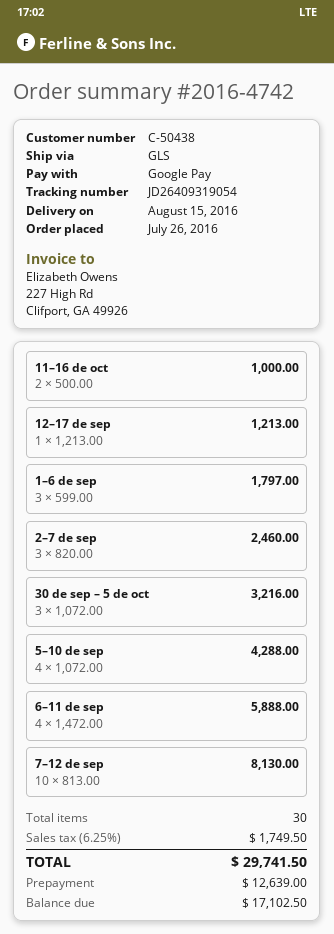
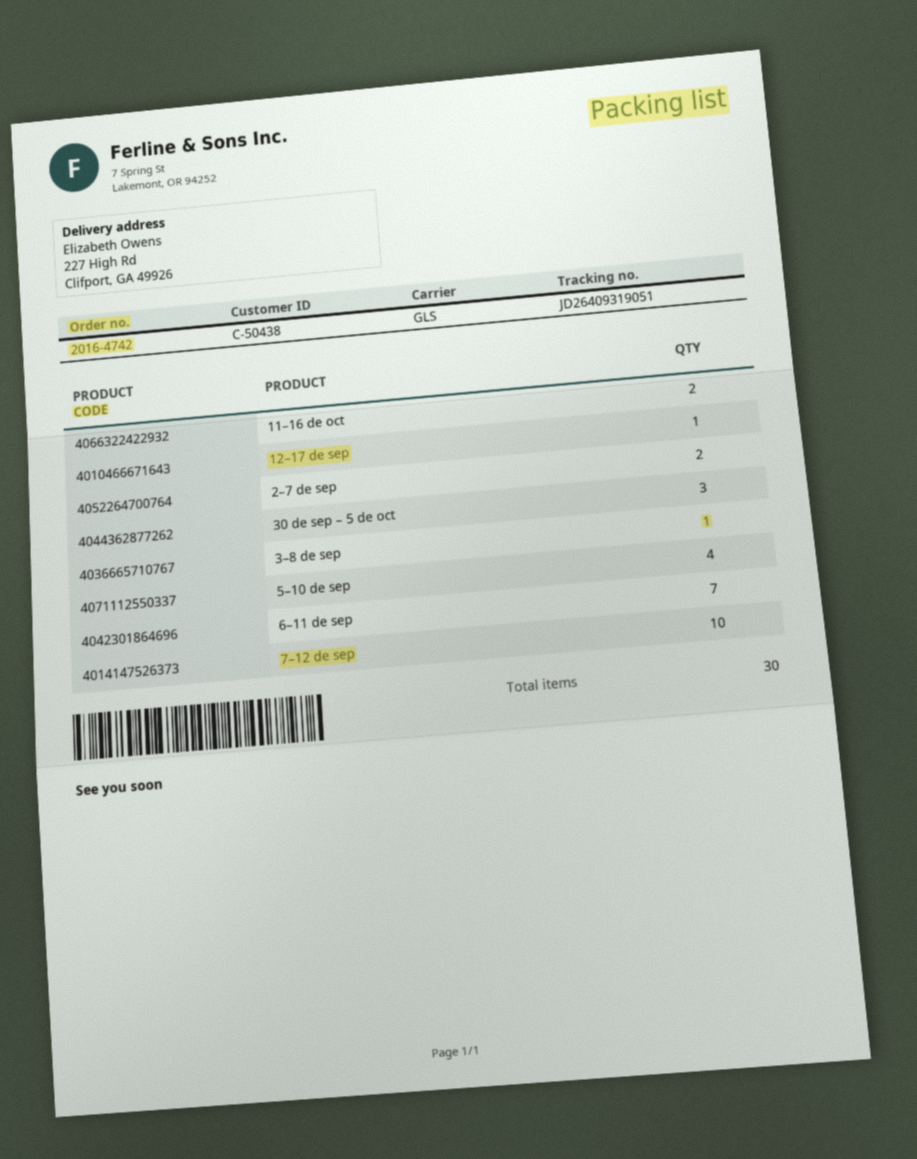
tracking number: JD26409319054 -> JD26409319051
1–6 de sep: 3 -> none
2–7 de sep: 3 -> 2
6–11 de sep: 4 -> 7
3–8 de sep: none -> 1

